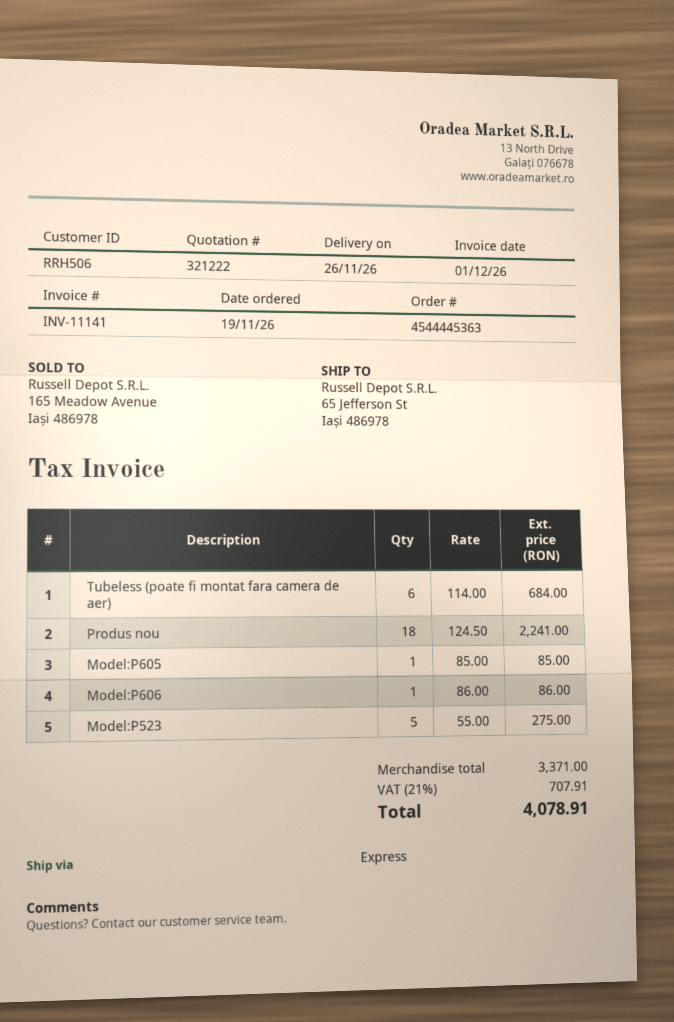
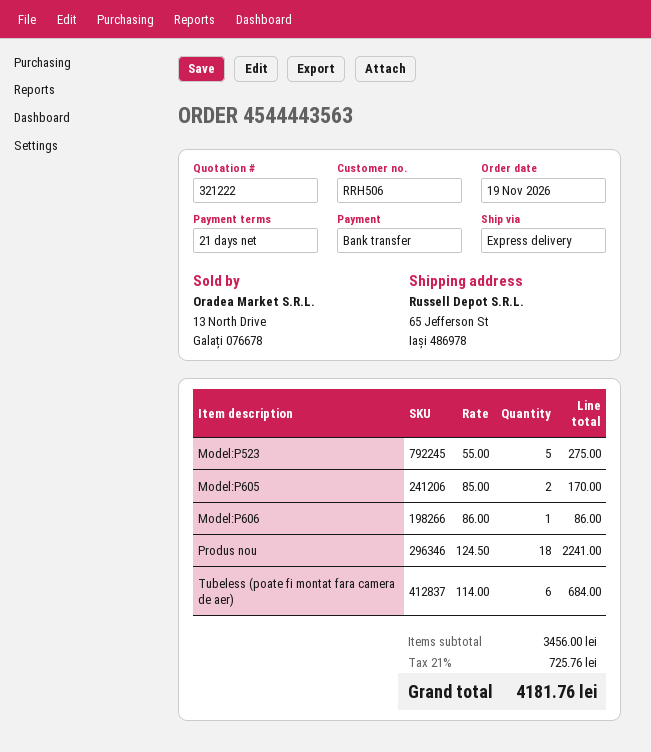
order number: 4544445363 -> 4544443563
Model:P605: 1 x 85.00 = 85.00 -> 2 x 85.00 = 170.00
subtotal: 3371.00 -> 3456.00
tax: 21% = 707.91 -> 21% = 725.76
total: 4078.91 -> 4181.76

